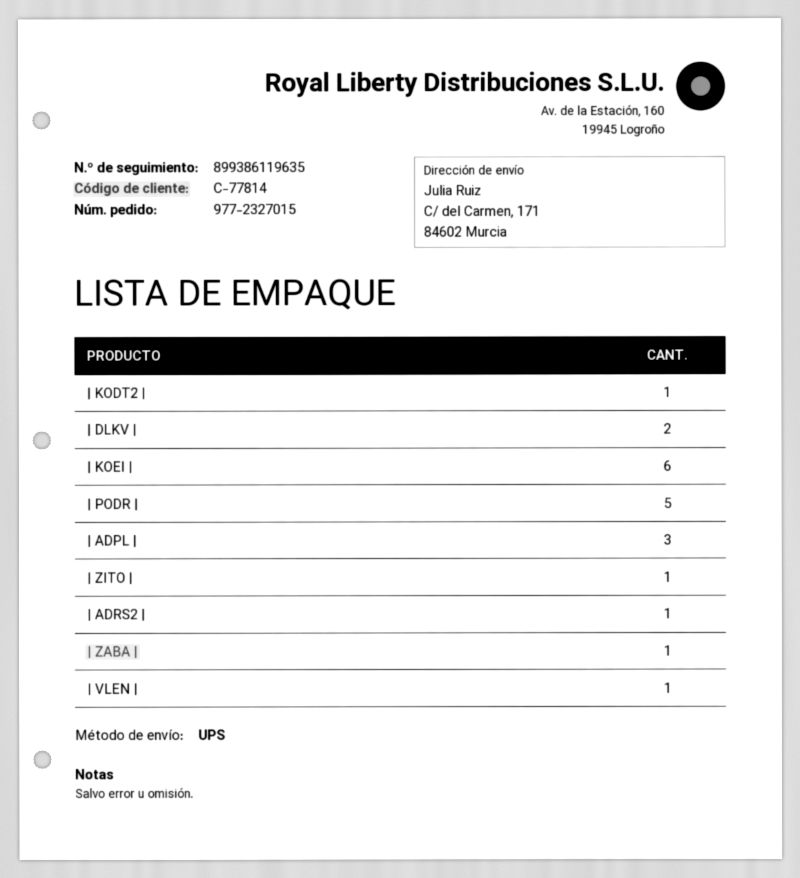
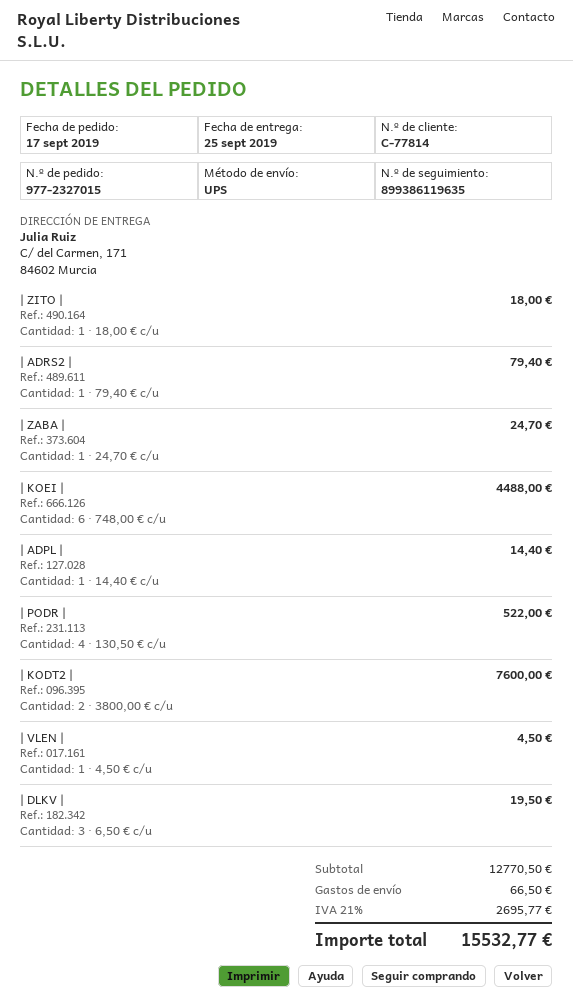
| KODT2 |: 1 -> 2
| DLKV |: 2 -> 3
| PODR |: 5 -> 4
| ADPL |: 3 -> 1

